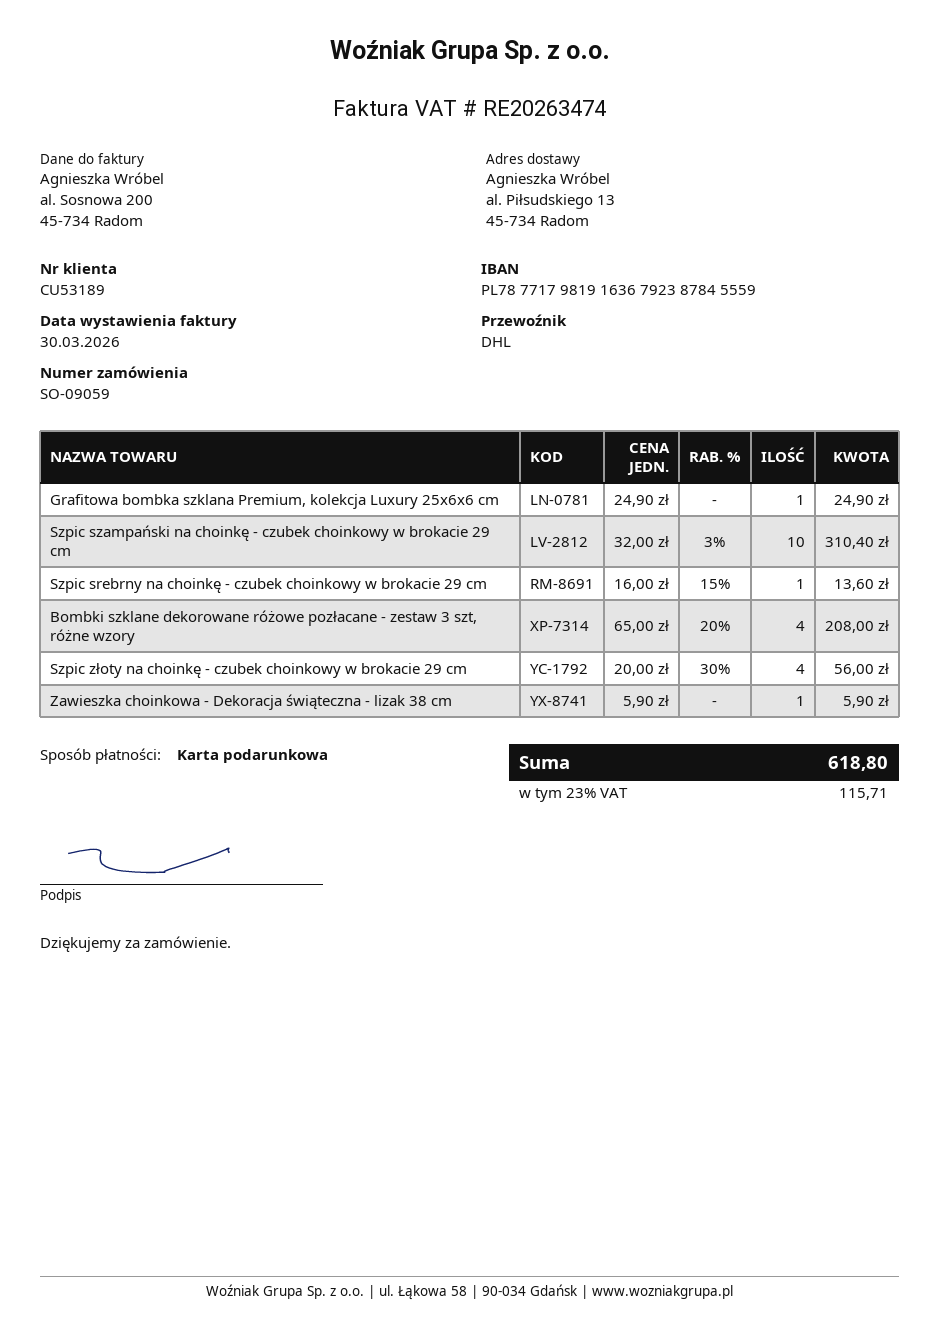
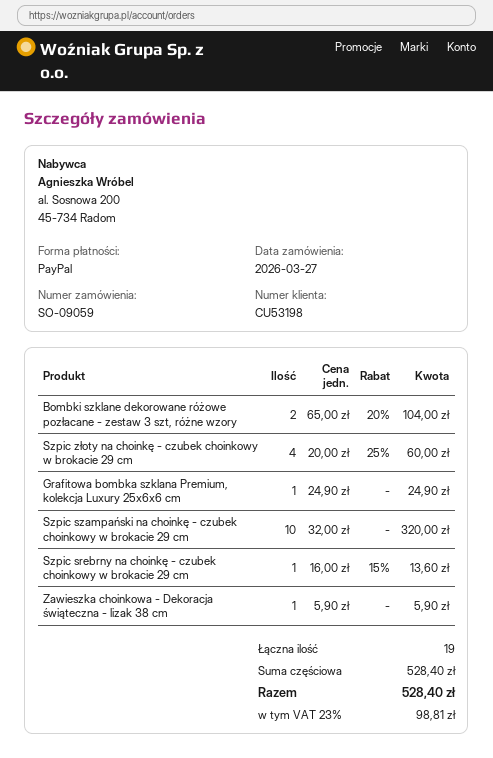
customer number: CU53189 -> CU53198
payment method: gift card -> PayPal
Szpic szampański na choinkę - czubek choinkowy w brokacie 29 cm: 10 x 32.00 - 3% = 310.40 -> 10 x 32.00 = 320.00
Bombki szklane dekorowane różowe pozłacane - zestaw 3 szt, różne wzory: 4 x 65.00 - 20% = 208.00 -> 2 x 65.00 - 20% = 104.00
Szpic złoty na choinkę - czubek choinkowy w brokacie 29 cm: 4 x 20.00 - 30% = 56.00 -> 4 x 20.00 - 25% = 60.00
tax: 23% = 115.71 -> 23% = 98.81
total: 618.80 -> 528.40

